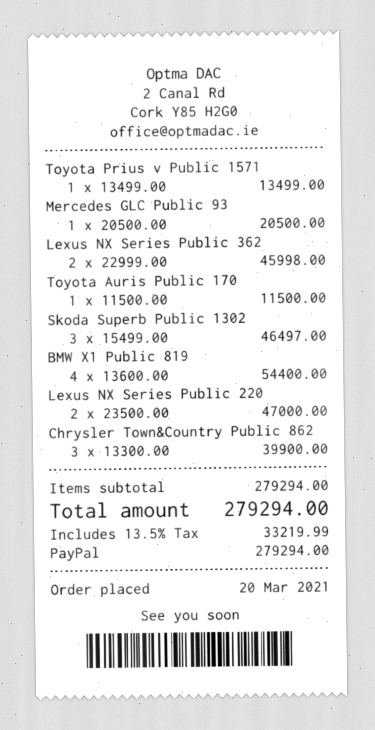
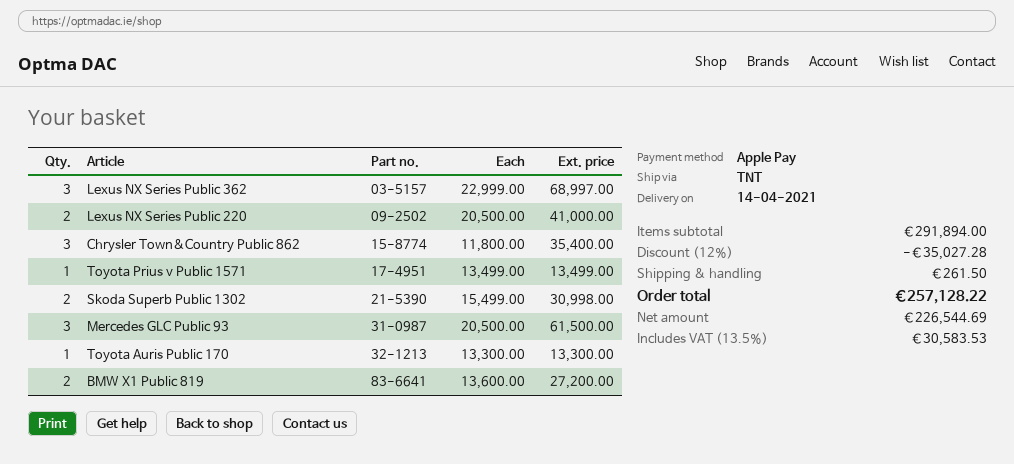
payment method: PayPal -> Apple Pay
Mercedes GLC Public 93: 1 x 20500.00 = 20500.00 -> 3 x 20500.00 = 61500.00
Lexus NX Series Public 362: 2 x 22999.00 = 45998.00 -> 3 x 22999.00 = 68997.00
Toyota Auris Public 170: 1 x 11500.00 = 11500.00 -> 1 x 13300.00 = 13300.00
Skoda Superb Public 1302: 3 x 15499.00 = 46497.00 -> 2 x 15499.00 = 30998.00
BMW X1 Public 819: 4 x 13600.00 = 54400.00 -> 2 x 13600.00 = 27200.00
Lexus NX Series Public 220: 2 x 23500.00 = 47000.00 -> 2 x 20500.00 = 41000.00
Chrysler Town&Country Public 862: 3 x 13300.00 = 39900.00 -> 3 x 11800.00 = 35400.00
subtotal: 279294.00 -> 291894.00
discount: none -> 12% = 35027.28
shipping: none -> 261.50
tax: 13.5% = 33219.99 -> 13.5% = 30583.53
total: 279294.00 -> 257128.22

